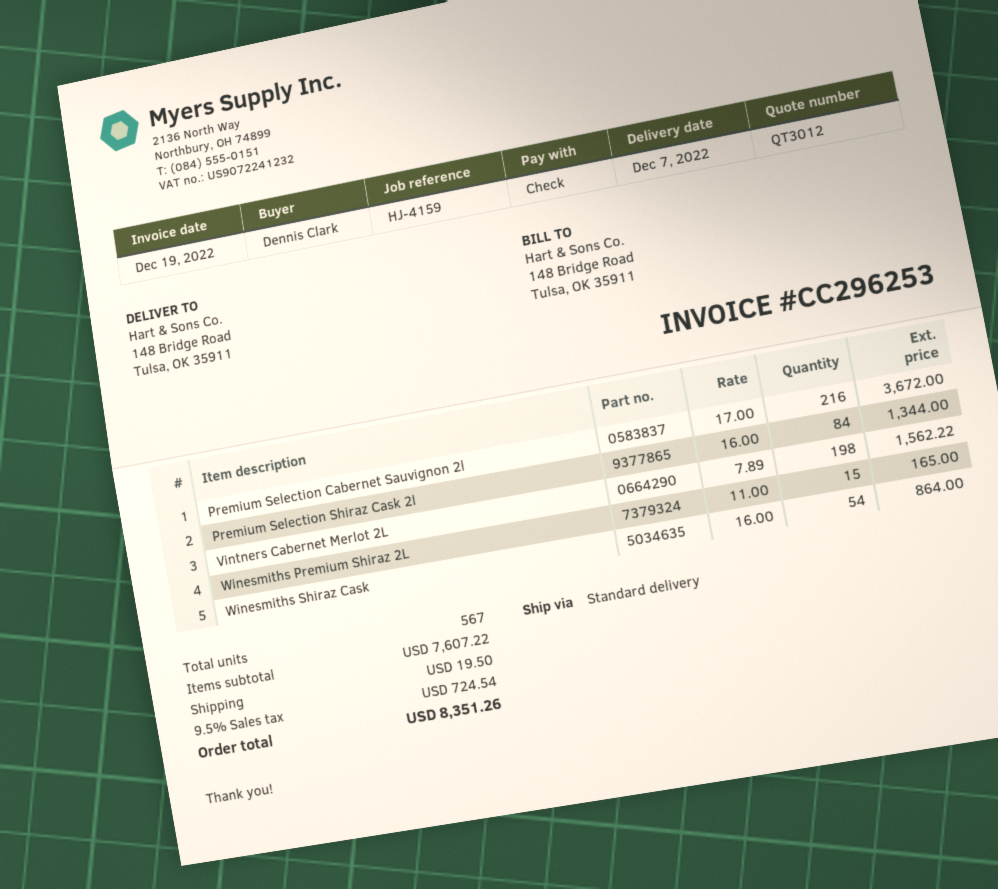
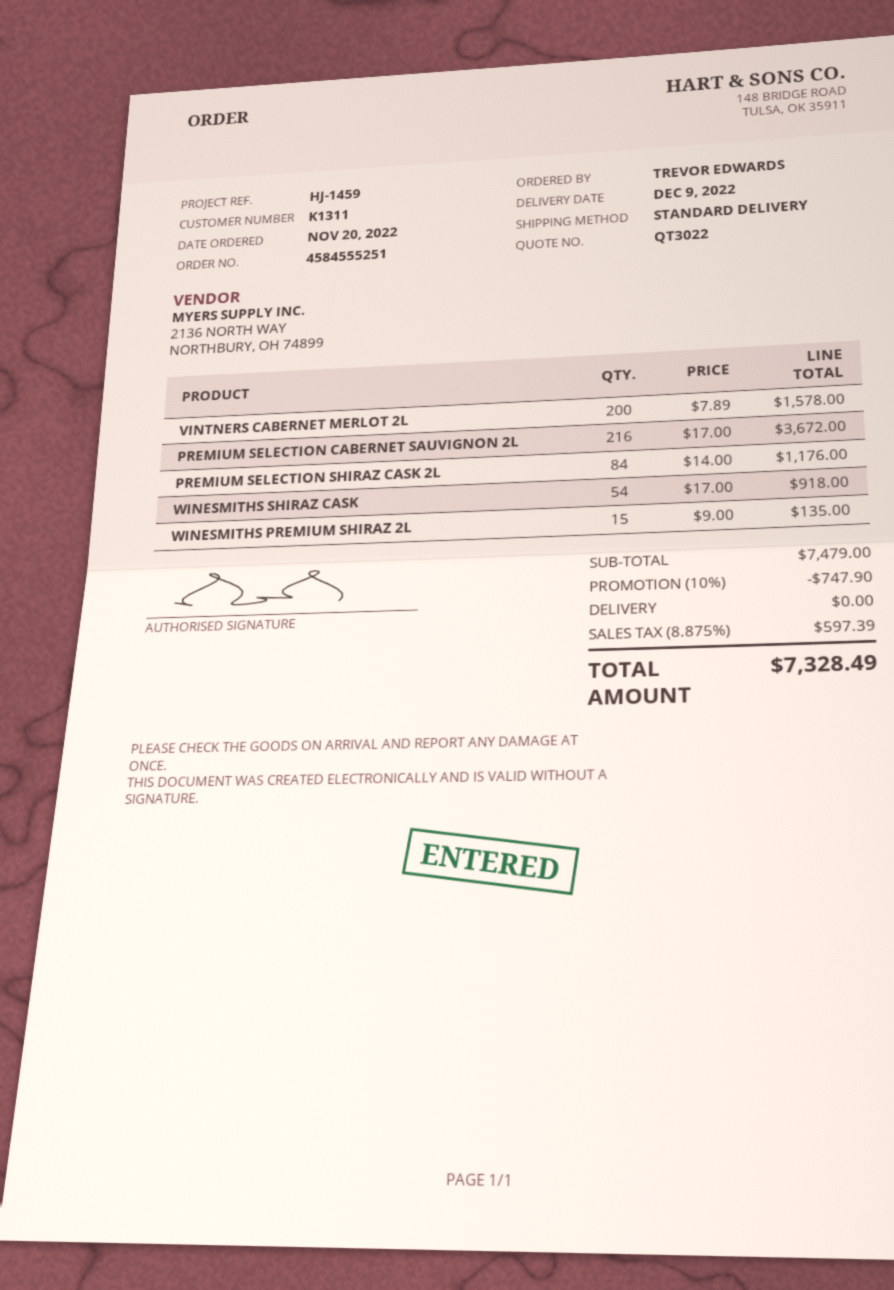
quote number: QT3012 -> QT3022
delivery date: 2022-12-07 -> 2022-12-09
reference: HJ-4159 -> HJ-1459
ordered by: Dennis Clark -> TREVOR EDWARDS
Premium Selection Shiraz Cask 2l: 84 x 16.00 = 1344.00 -> 84 x 14.00 = 1176.00
Vintners Cabernet Merlot 2L: 198 x 7.89 = 1562.22 -> 200 x 7.89 = 1578.00
Winesmiths Premium Shiraz 2L: 15 x 11.00 = 165.00 -> 15 x 9.00 = 135.00
Winesmiths Shiraz Cask: 54 x 16.00 = 864.00 -> 54 x 17.00 = 918.00
subtotal: 7607.22 -> 7479.00
discount: none -> 10% = 747.90
shipping: 19.50 -> 0.00
tax: 9.5% = 724.54 -> 8.875% = 597.39
total: 8351.26 -> 7328.49

